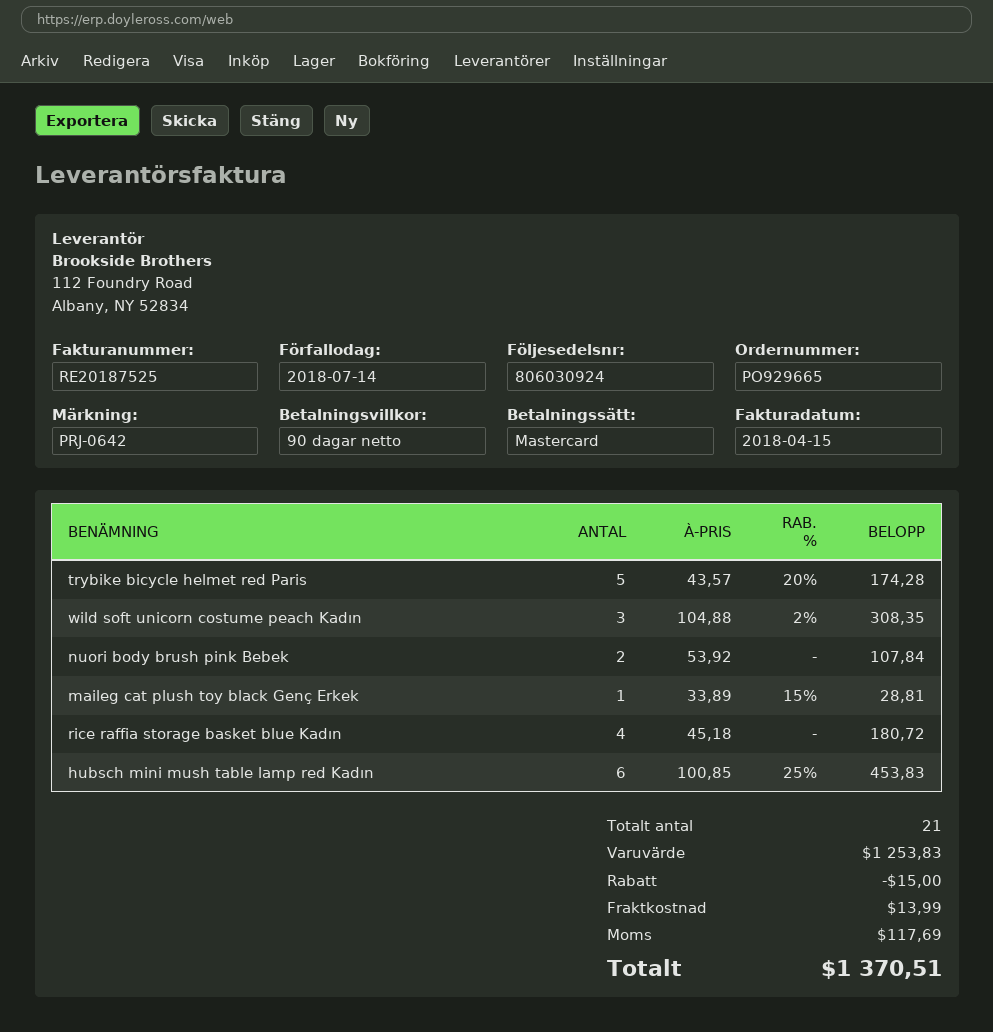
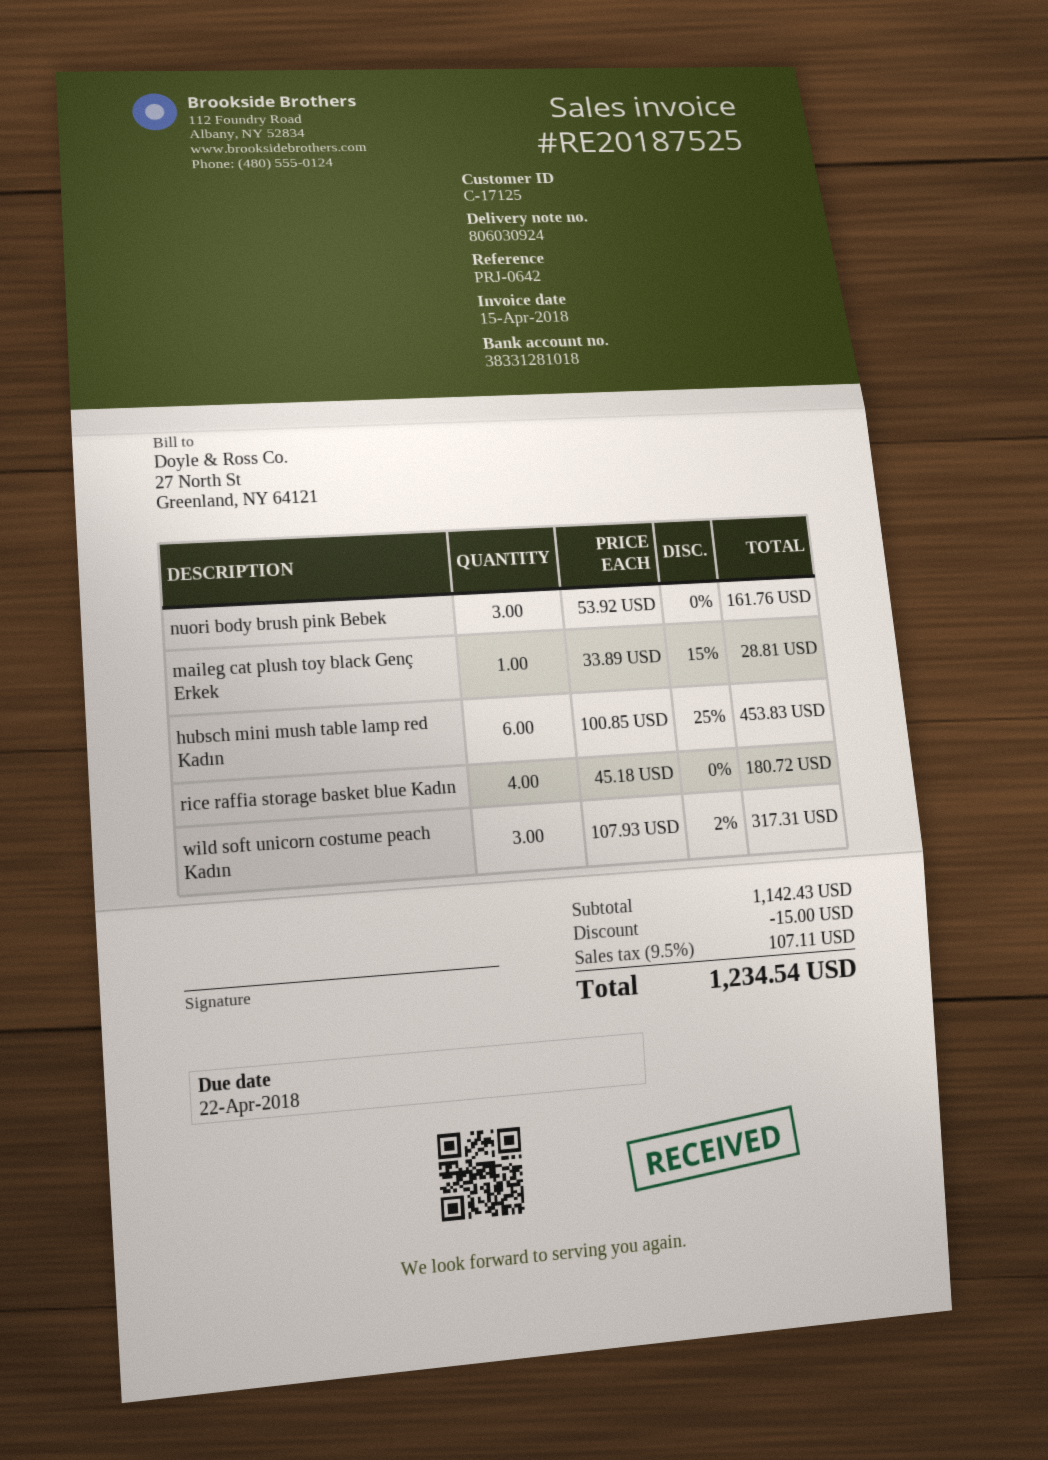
due date: 2018-07-14 -> 2018-04-22
trybike bicycle helmet red Paris: 5 x 43.57 - 20% = 174.28 -> none
wild soft unicorn costume peach Kadın: 3 x 104.88 - 2% = 308.35 -> 3 x 107.93 - 2% = 317.31
nuori body brush pink Bebek: 2 x 53.92 = 107.84 -> 3 x 53.92 = 161.76
subtotal: 1253.83 -> 1142.43
shipping: 13.99 -> none
tax: 117.69 -> 107.11
total: 1370.51 -> 1234.54

